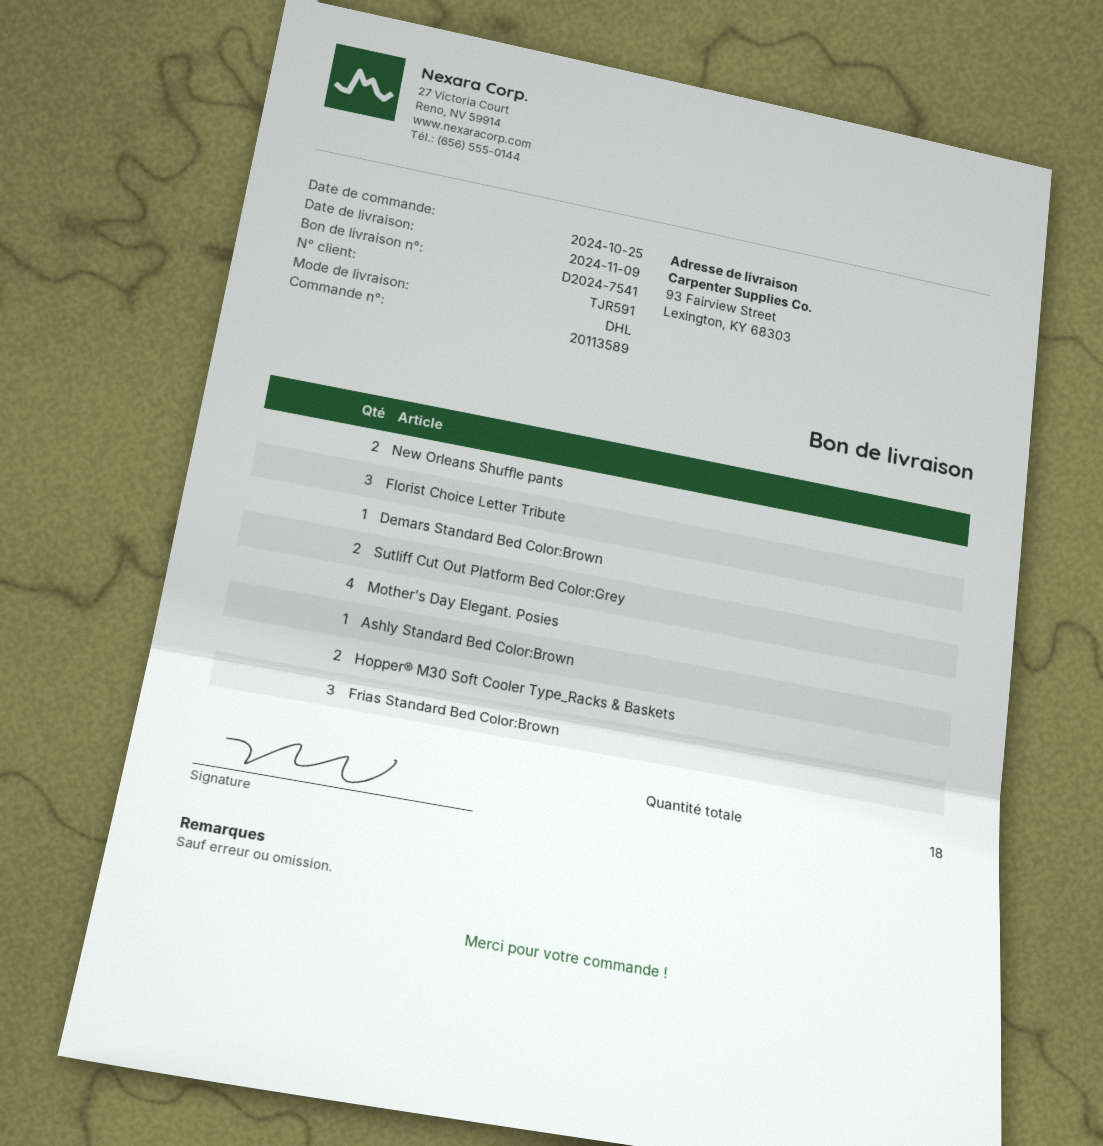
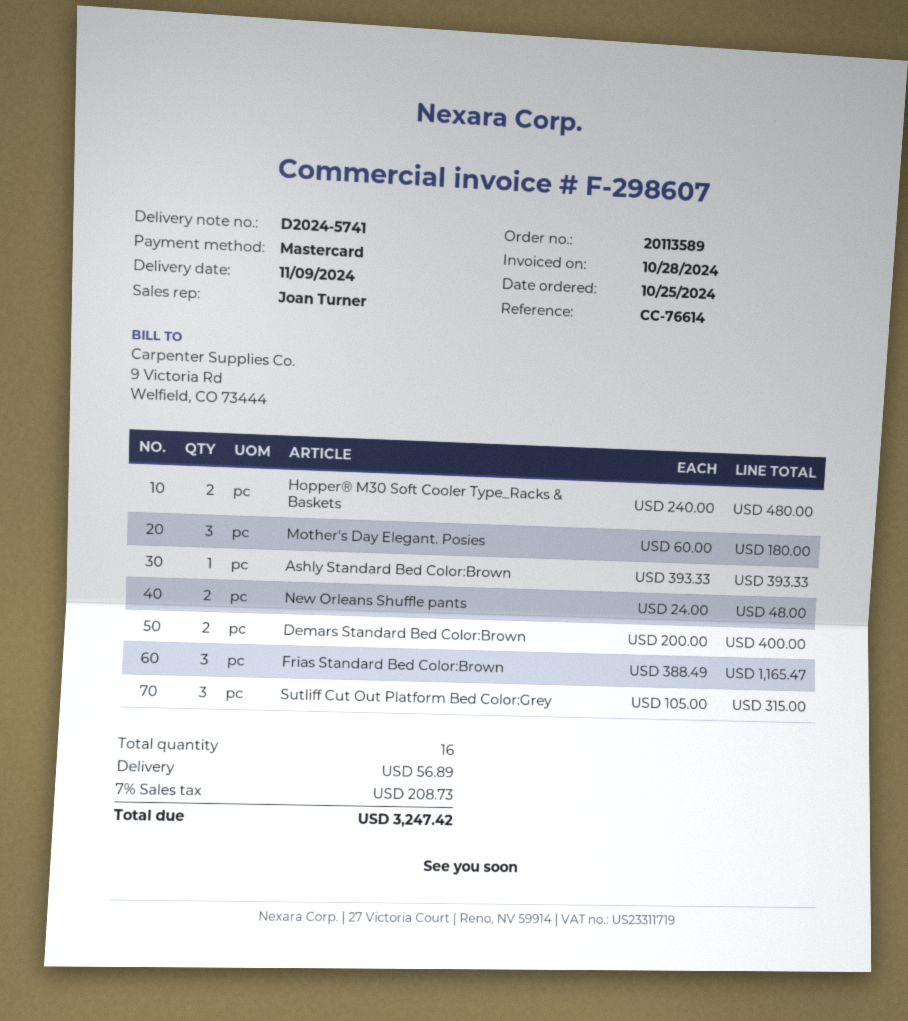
delivery note number: D2024-7541 -> D2024-5741
Florist Choice Letter Tribute: 3 -> none
Demars Standard Bed Color:Brown: 1 -> 2
Sutliff Cut Out Platform Bed Color:Grey: 2 -> 3
Mother's Day Elegant. Posies: 4 -> 3
total quantity: 18 -> 16

